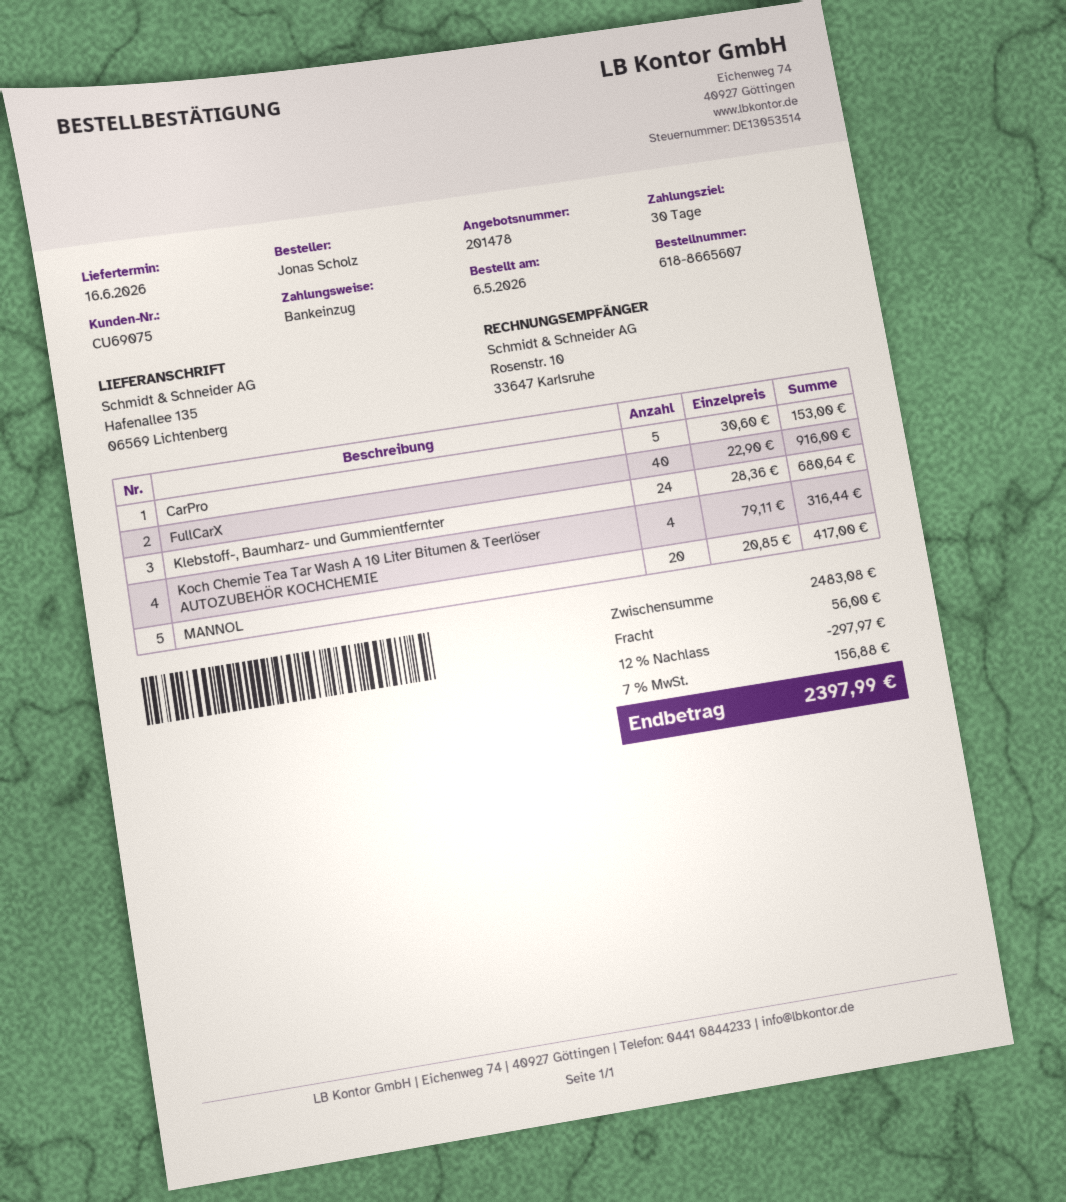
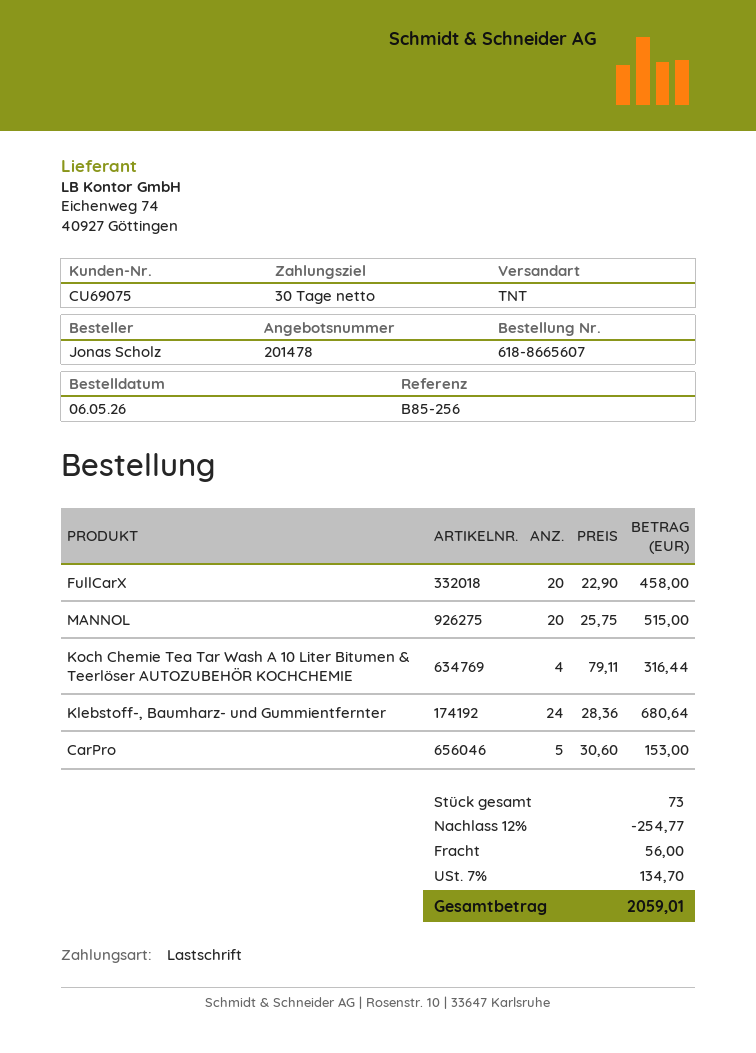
FullCarX: 40 x 22.90 = 916.00 -> 20 x 22.90 = 458.00
MANNOL: 20 x 20.85 = 417.00 -> 20 x 25.75 = 515.00
discount: 12% = 297.97 -> 12% = 254.77
tax: 7% = 156.88 -> 7% = 134.70
total: 2397.99 -> 2059.01

